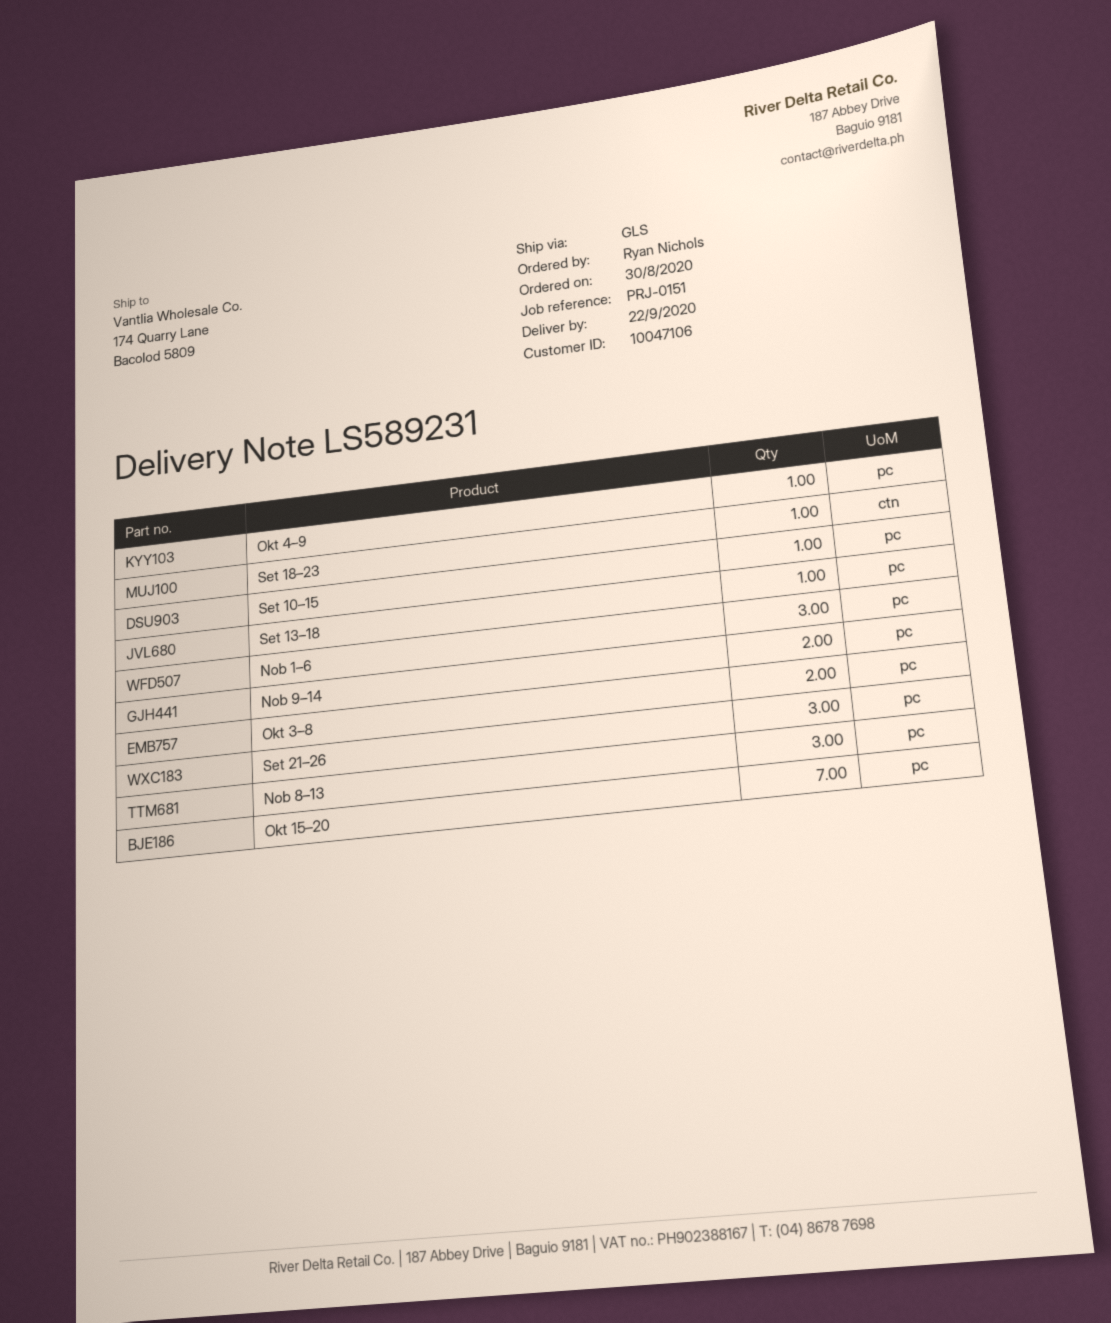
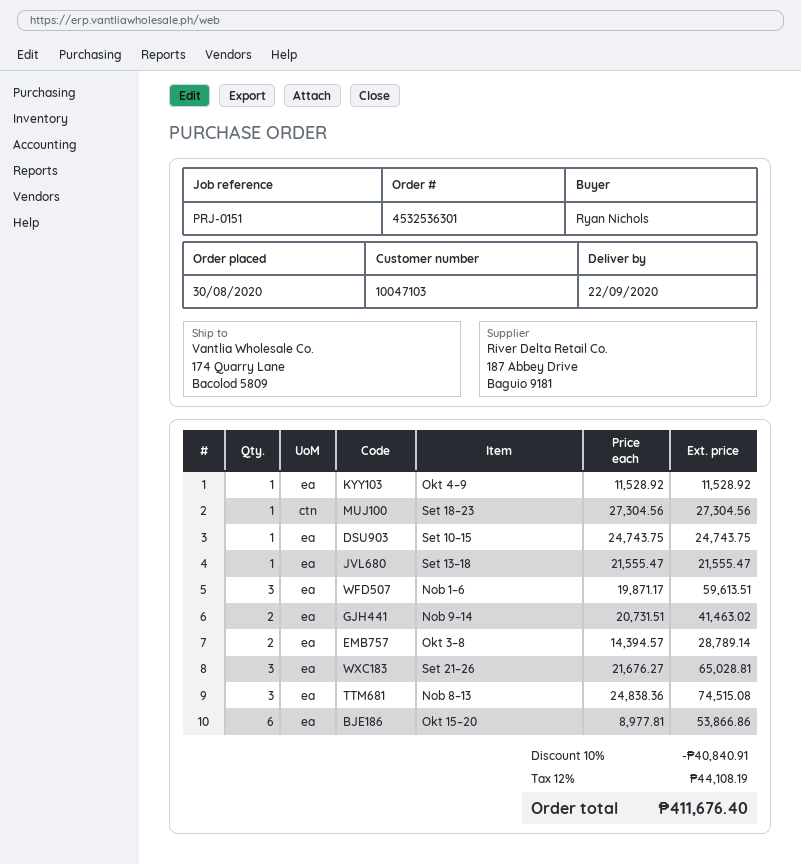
customer number: 10047106 -> 10047103
Okt 15–20: 7 -> 6

